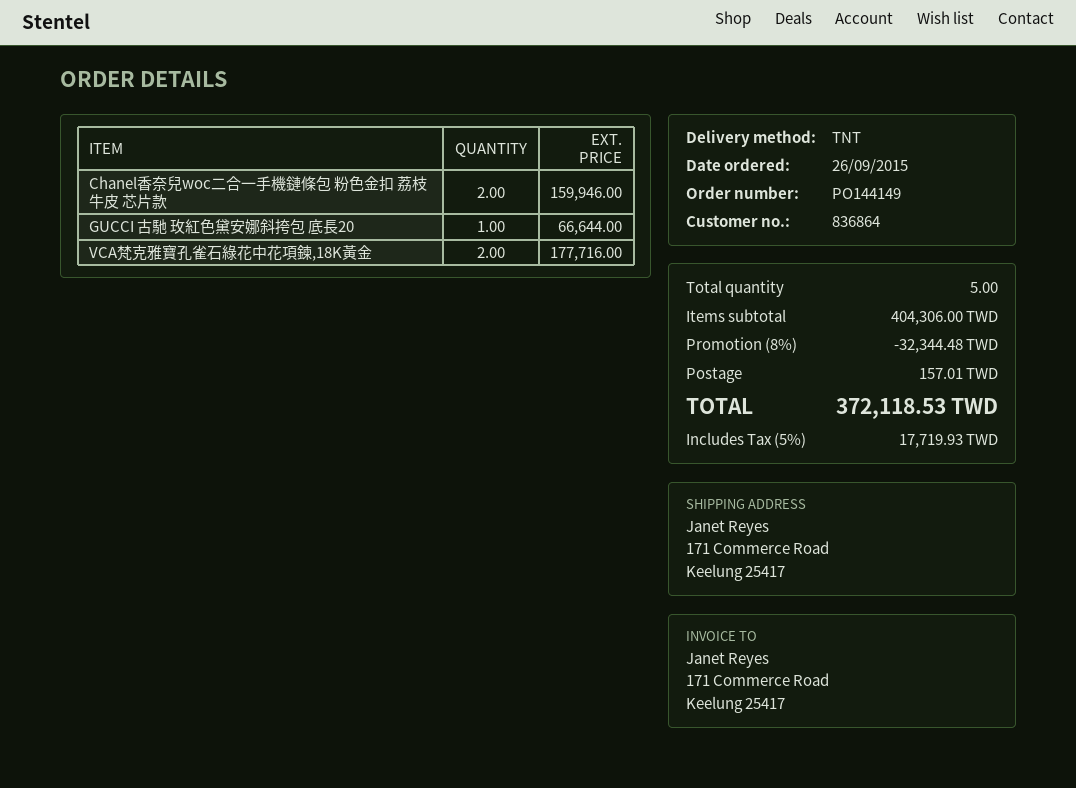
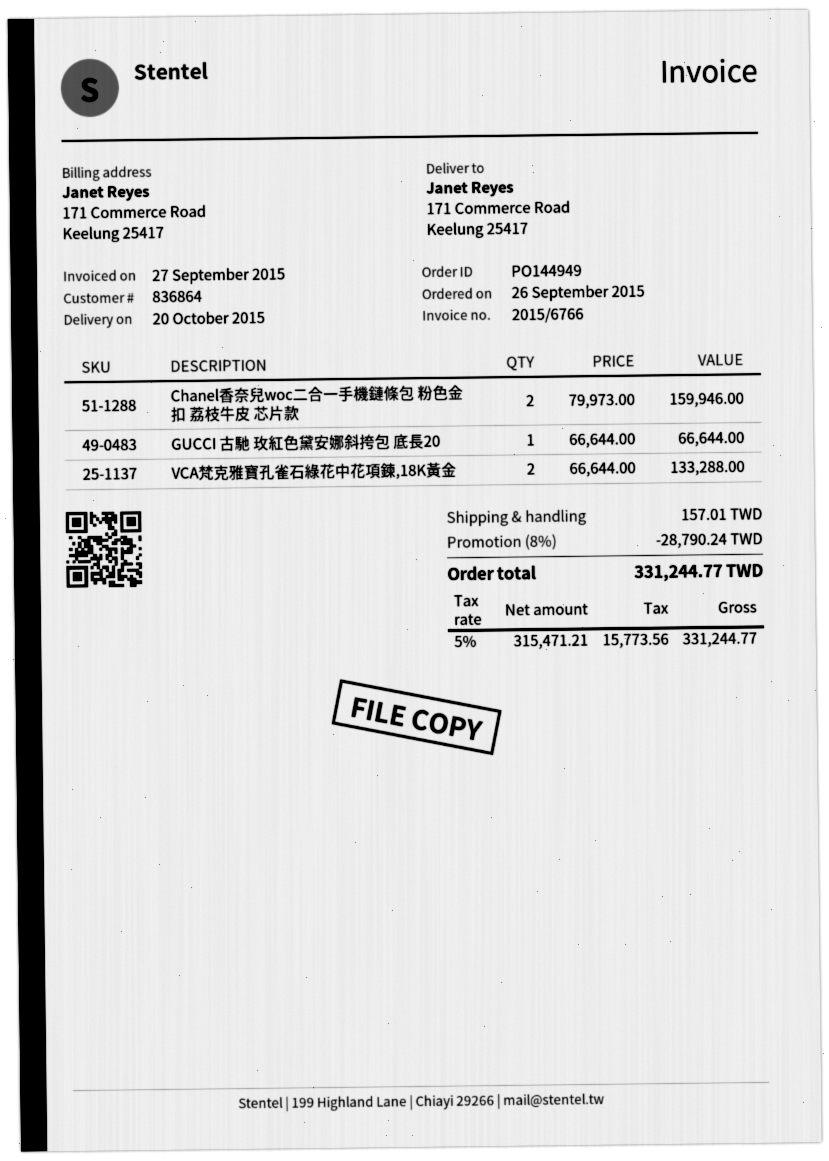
order number: PO144149 -> PO144949
VCA梵克雅寶孔雀石綠花中花項鍊,18K黃金: 2 for 177716.00 -> 2 for 133288.00
discount: 8% = 32344.48 -> 8% = 28790.24
tax: 5% = 17719.93 -> 5% = 15773.56
total: 372118.53 -> 331244.77

